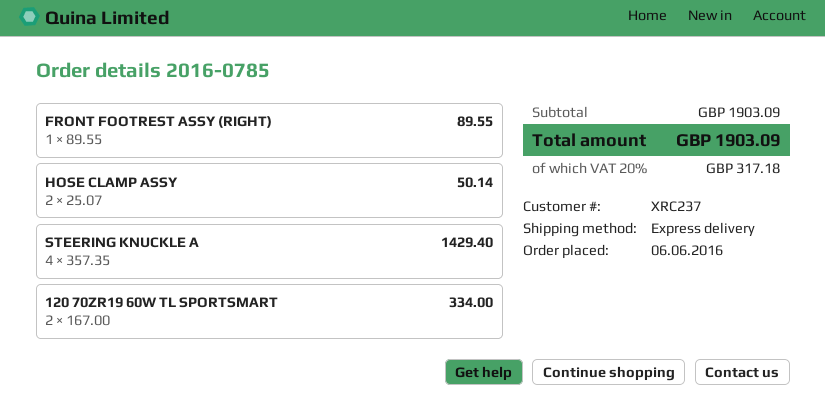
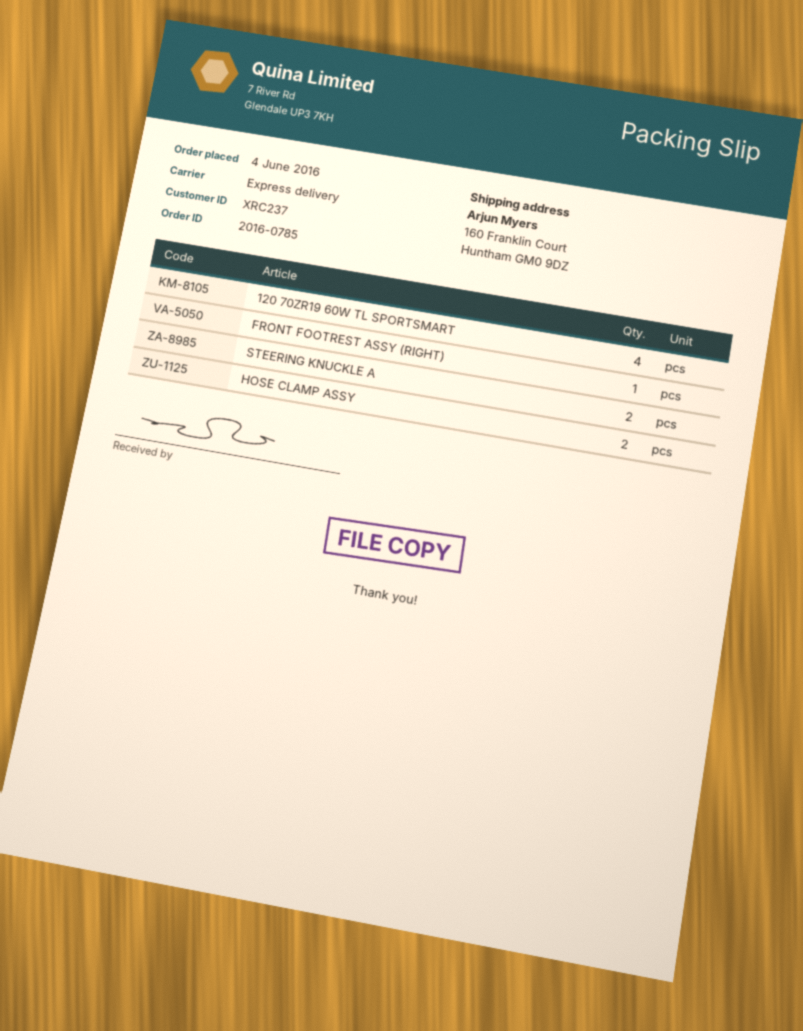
order date: 2016-06-06 -> 2016-06-04
STEERING KNUCKLE A: 4 -> 2
120 70ZR19 60W TL SPORTSMART: 2 -> 4

